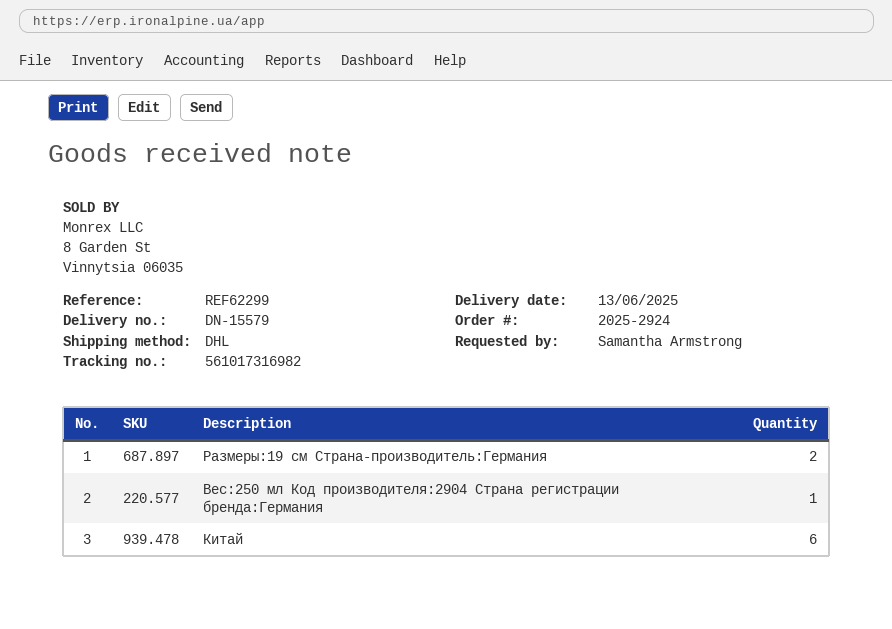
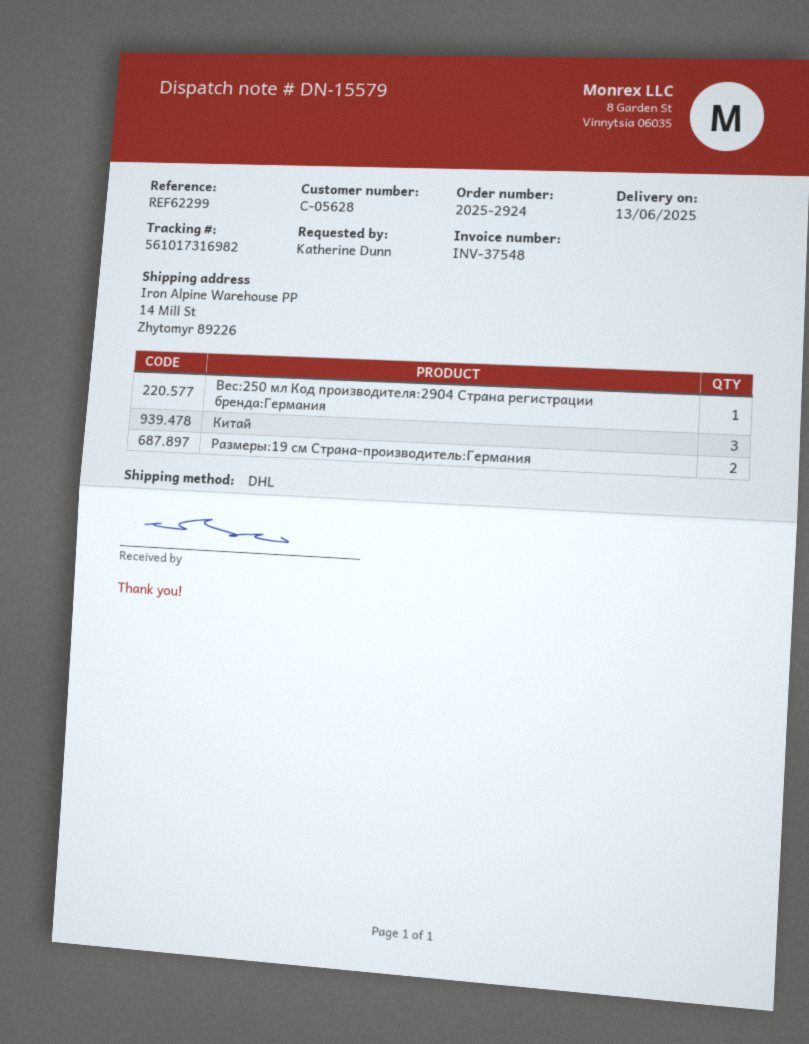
ordered by: Samantha Armstrong -> Katherine Dunn
Китай: 6 -> 3

